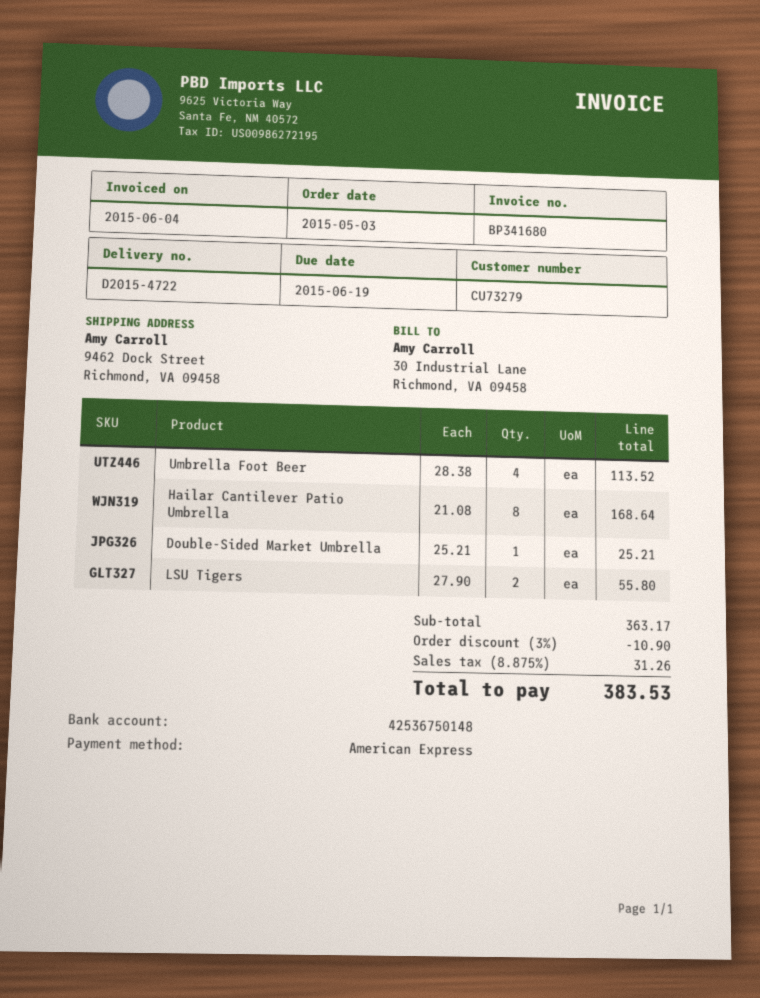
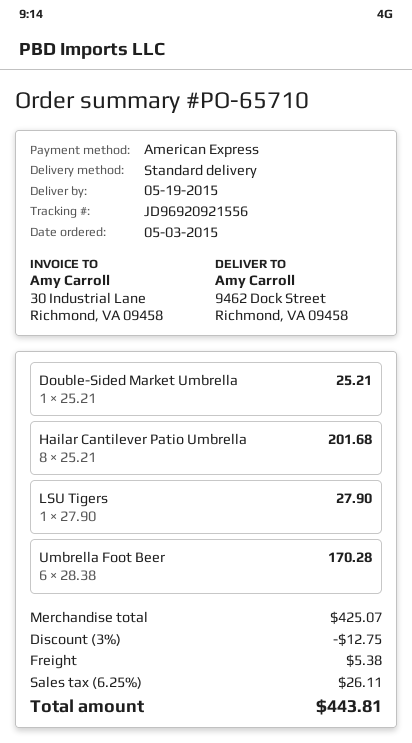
Umbrella Foot Beer: 4 x 28.38 = 113.52 -> 6 x 28.38 = 170.28
Hailar Cantilever Patio Umbrella: 8 x 21.08 = 168.64 -> 8 x 25.21 = 201.68
LSU Tigers: 2 x 27.90 = 55.80 -> 1 x 27.90 = 27.90
subtotal: 363.17 -> 425.07
discount: 3% = 10.90 -> 3% = 12.75
shipping: none -> 5.38
tax: 8.875% = 31.26 -> 6.25% = 26.11
total: 383.53 -> 443.81

